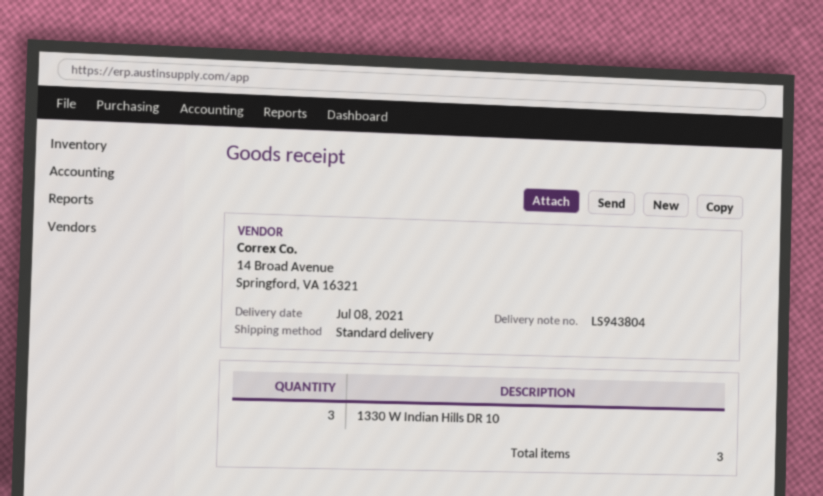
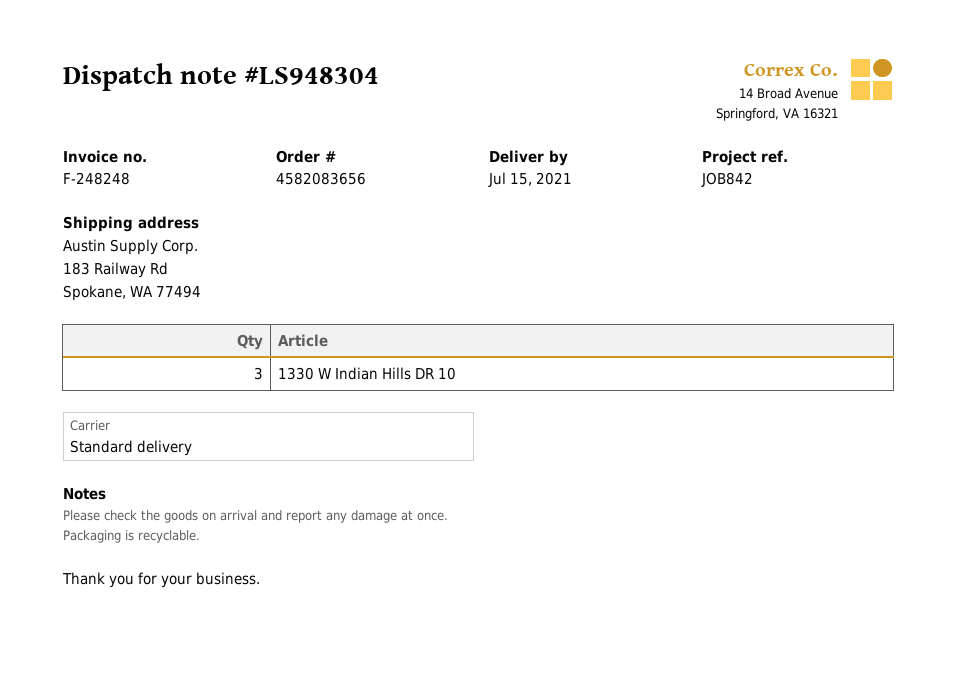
delivery note number: LS943804 -> LS948304
delivery date: 2021-07-08 -> 2021-07-15

